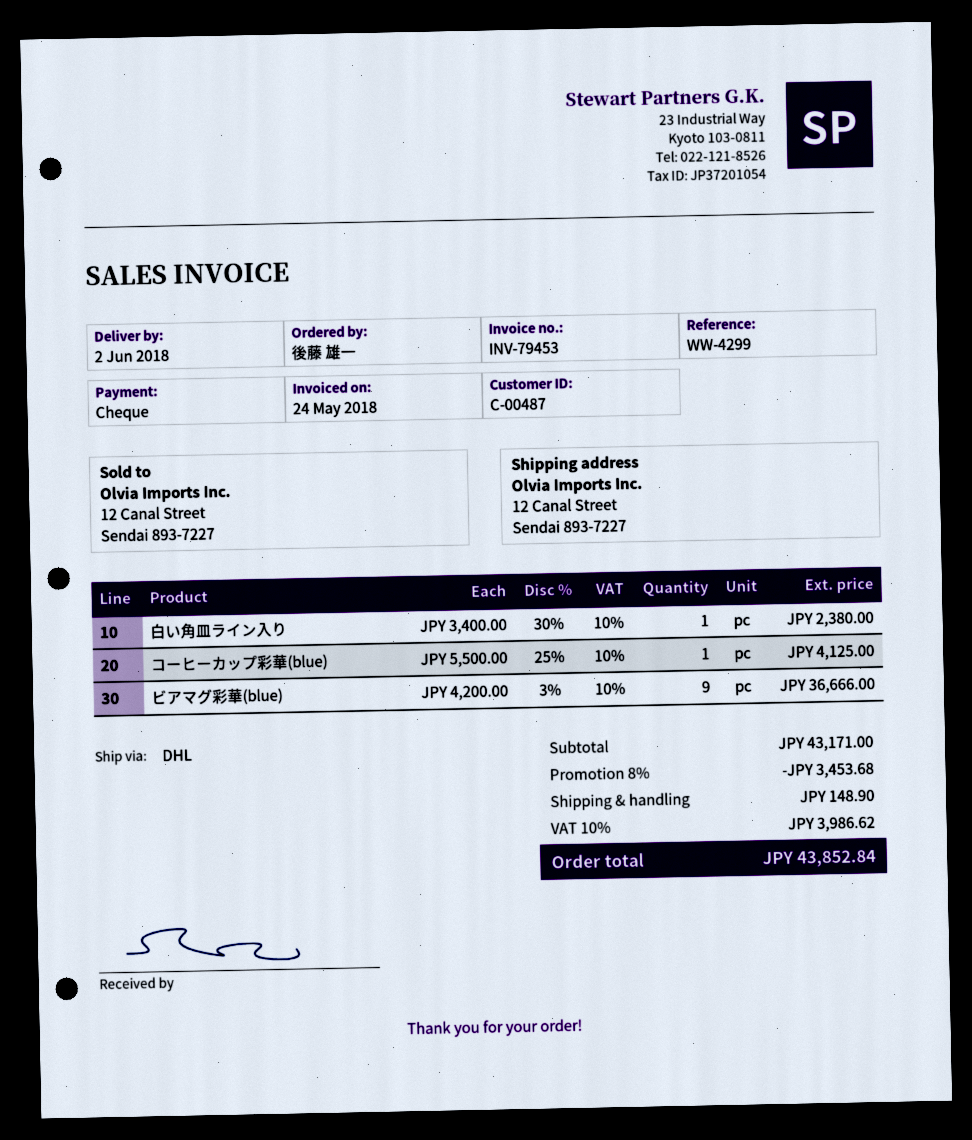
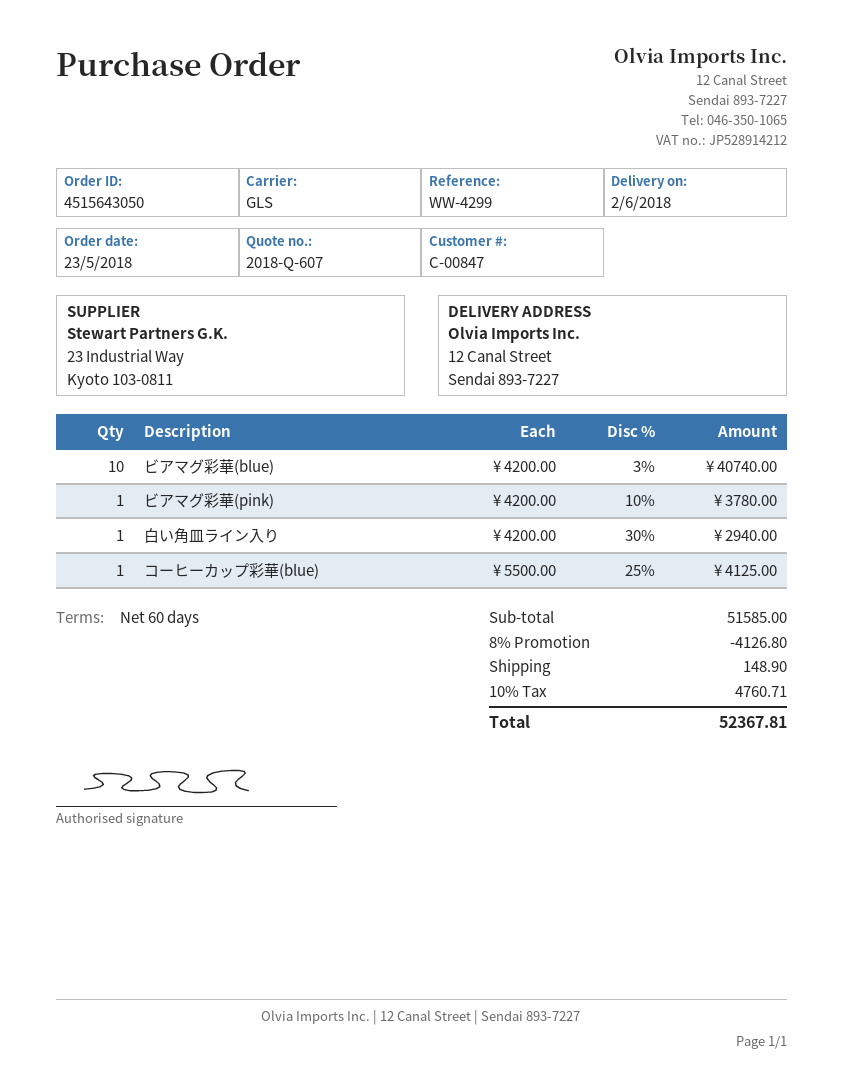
customer number: C-00487 -> C-00847
shipping method: DHL -> GLS
白い角皿ライン入り: 1 x 3400.00 - 30% = 2380.00 -> 1 x 4200.00 - 30% = 2940.00
ビアマグ彩華(blue): 9 x 4200.00 - 3% = 36666.00 -> 10 x 4200.00 - 3% = 40740.00
ビアマグ彩華(pink): none -> 1 x 4200.00 - 10% = 3780.00
subtotal: 43171.00 -> 51585.00
discount: 8% = 3453.68 -> 8% = 4126.80
tax: 10% = 3986.62 -> 10% = 4760.71
total: 43852.84 -> 52367.81

